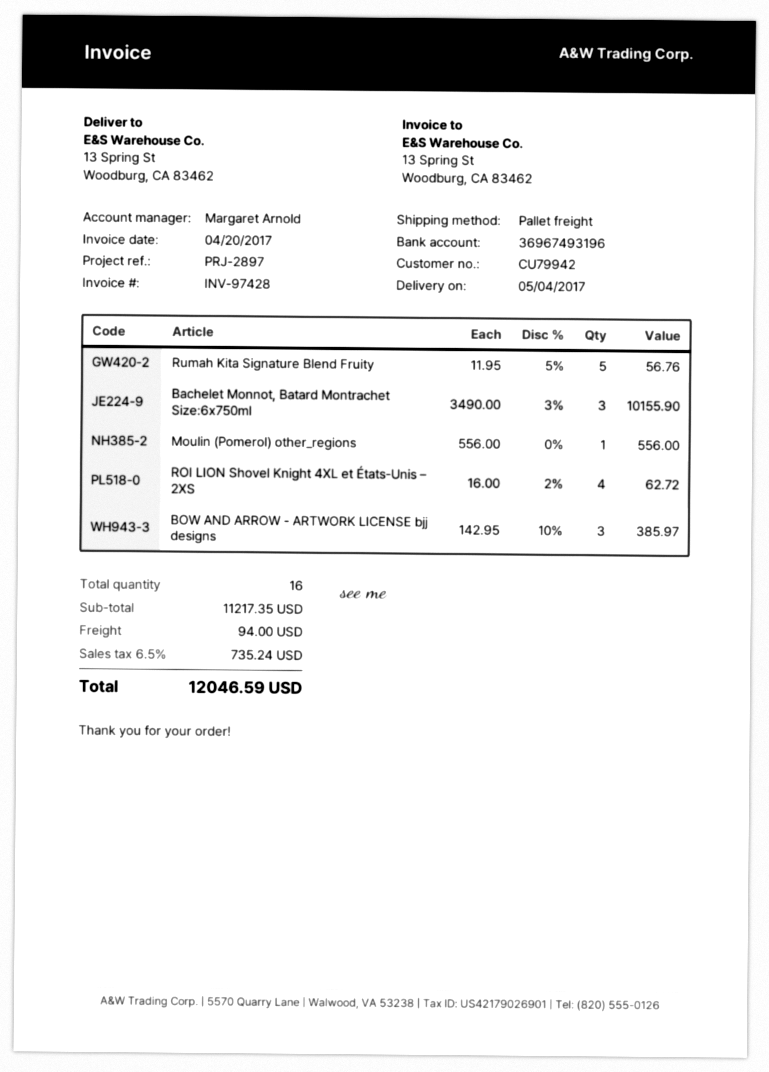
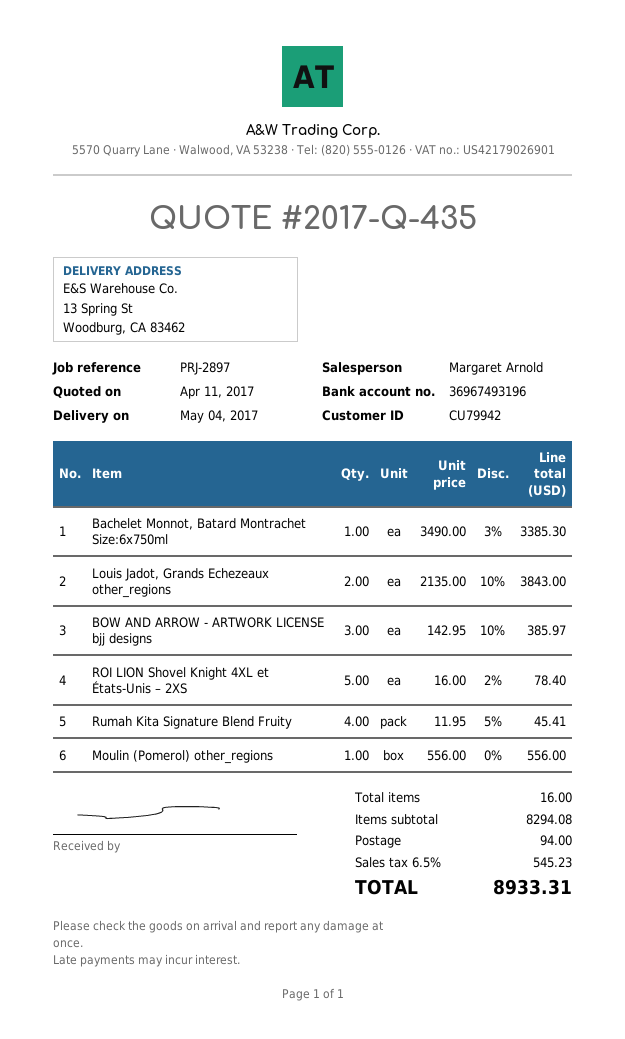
Rumah Kita Signature Blend Fruity: 5 x 11.95 - 5% = 56.76 -> 4 x 11.95 - 5% = 45.41
Bachelet Monnot, Batard Montrachet Size:6x750ml: 3 x 3490.00 - 3% = 10155.90 -> 1 x 3490.00 - 3% = 3385.30
ROI LION Shovel Knight 4XL et États-Unis – 2XS: 4 x 16.00 - 2% = 62.72 -> 5 x 16.00 - 2% = 78.40
Louis Jadot, Grands Echezeaux other_regions: none -> 2 x 2135.00 - 10% = 3843.00
subtotal: 11217.35 -> 8294.08
tax: 6.5% = 735.24 -> 6.5% = 545.23
total: 12046.59 -> 8933.31

